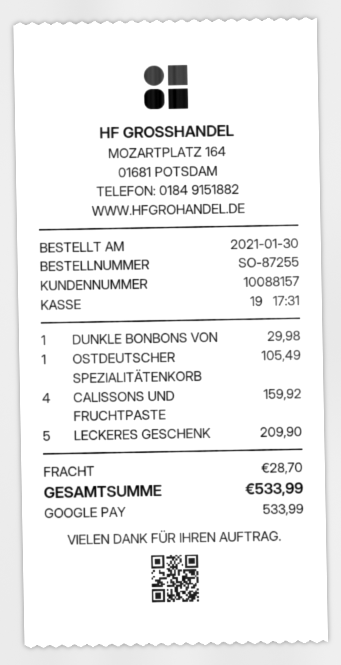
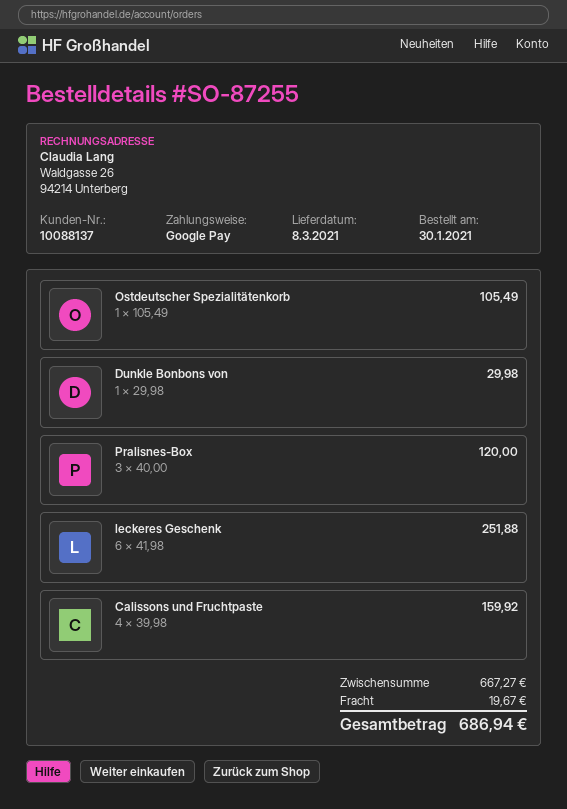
customer number: 10088157 -> 10088137
LECKERES GESCHENK: 5 for 209.90 -> 6 for 251.88
Pralisnes-Box: none -> 3 for 120.00
shipping: 28.70 -> 19.67
total: 533.99 -> 686.94

